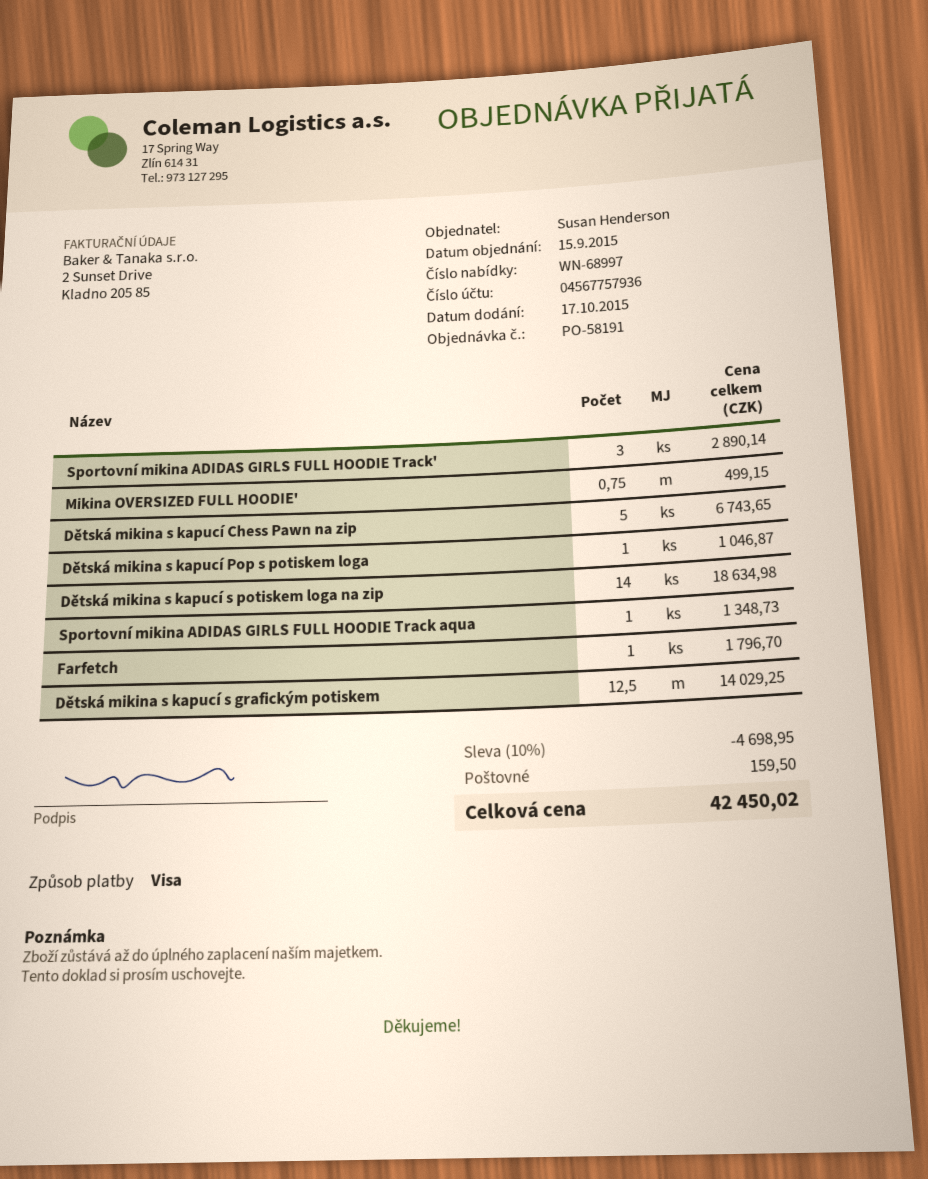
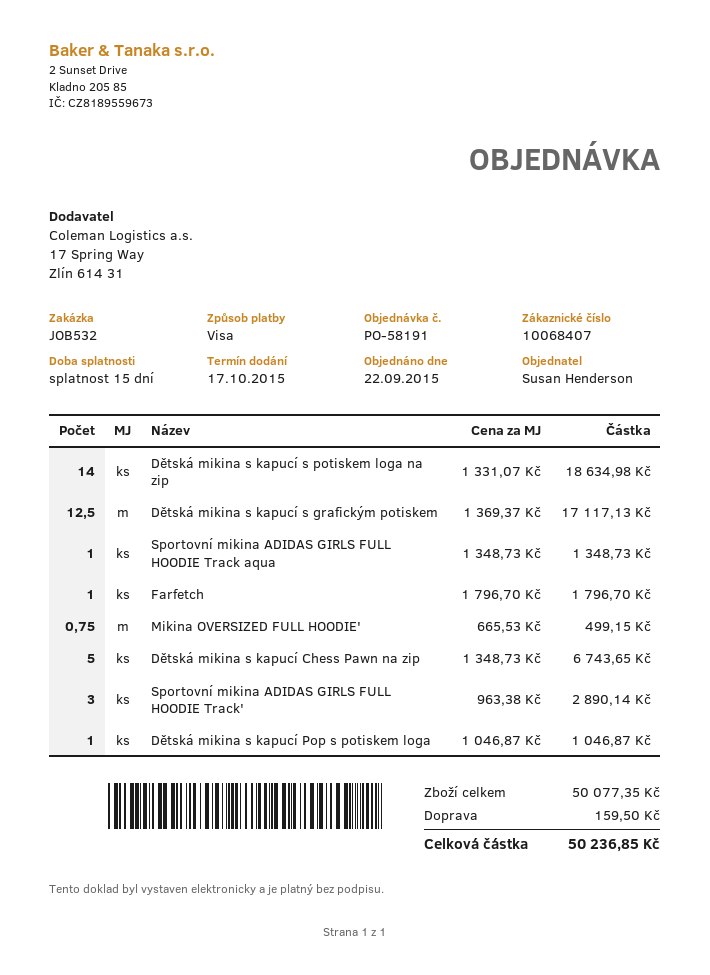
order date: 2015-09-15 -> 2015-09-22
Dětská mikina s kapucí s grafickým potiskem: 12.5 for 14029.25 -> 12.5 for 17117.13
discount: 10% = 4698.95 -> none
total: 42450.02 -> 50236.85

